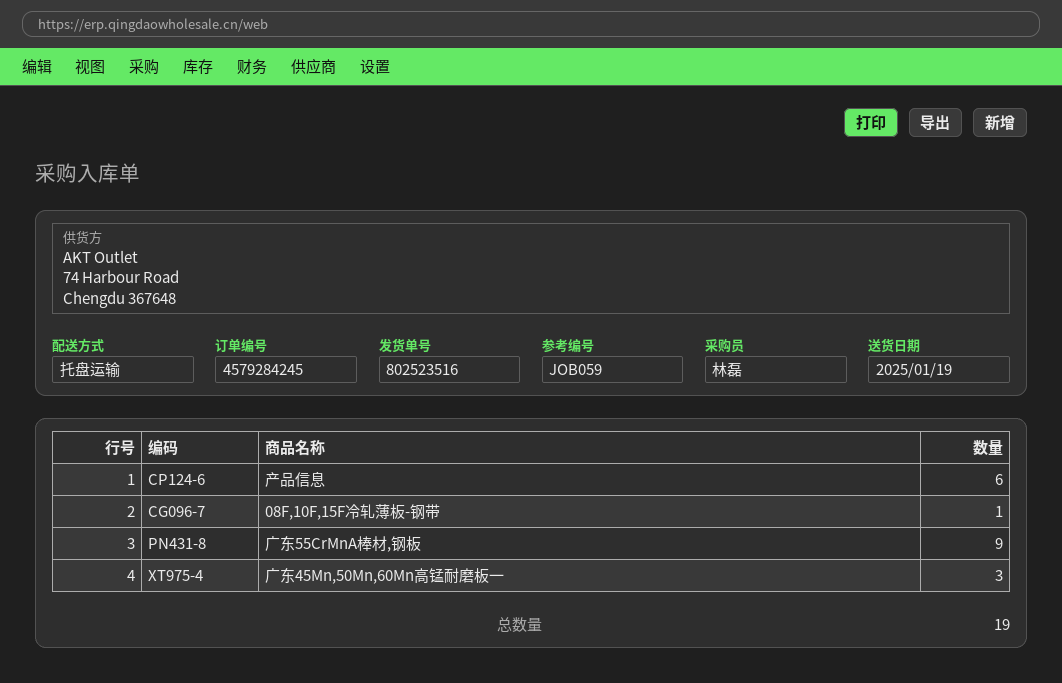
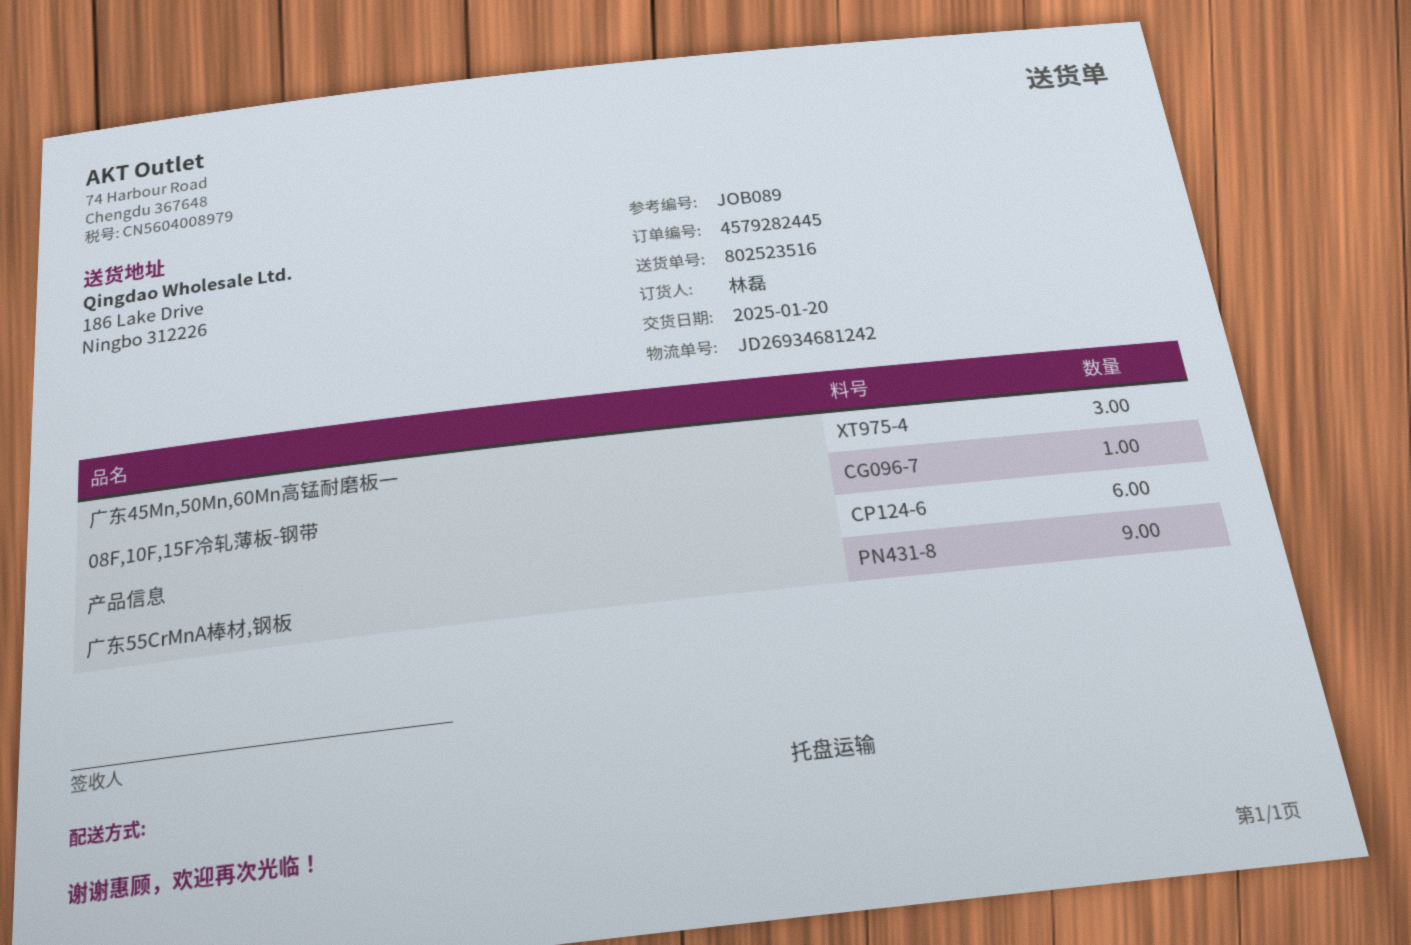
order number: 4579284245 -> 4579282445
delivery date: 2025-01-19 -> 2025-01-20
reference: JOB059 -> JOB089

